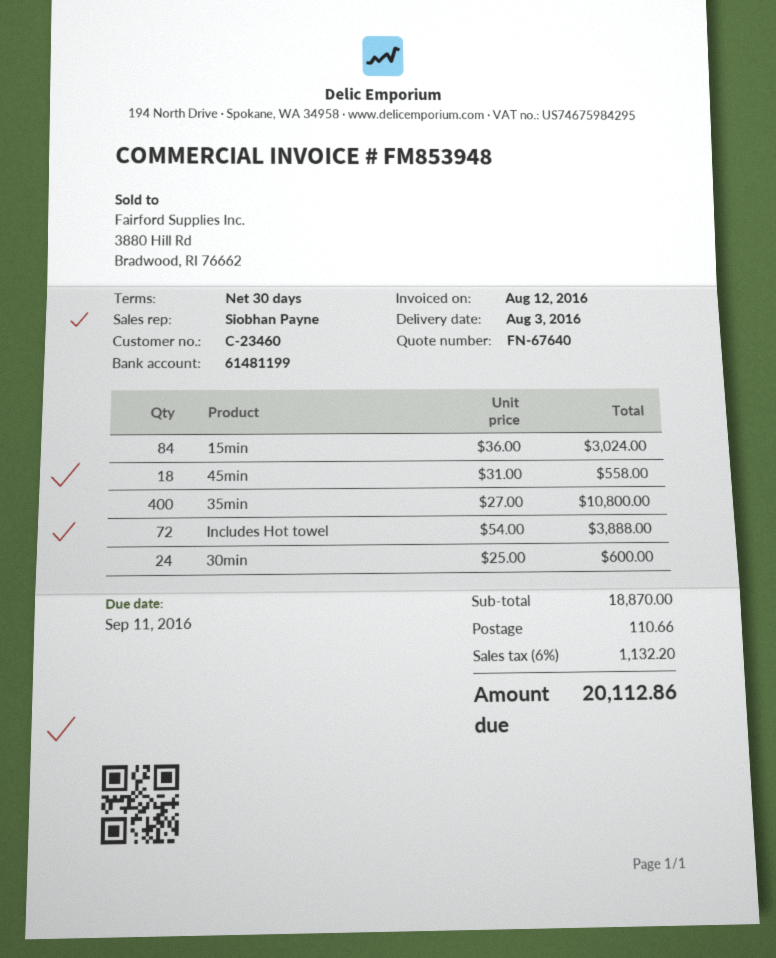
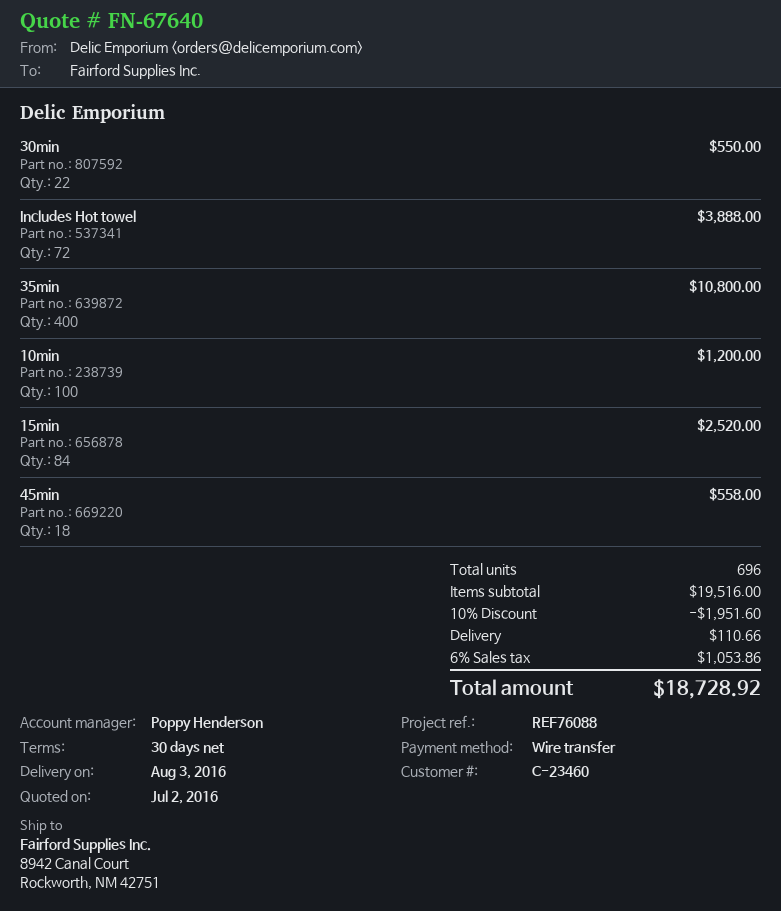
sales rep: Siobhan Payne -> Poppy Henderson
15min: 84 for 3024.00 -> 84 for 2520.00
30min: 24 for 600.00 -> 22 for 550.00
10min: none -> 100 for 1200.00
subtotal: 18870.00 -> 19516.00
discount: none -> 10% = 1951.60
tax: 6% = 1132.20 -> 6% = 1053.86
total: 20112.86 -> 18728.92

